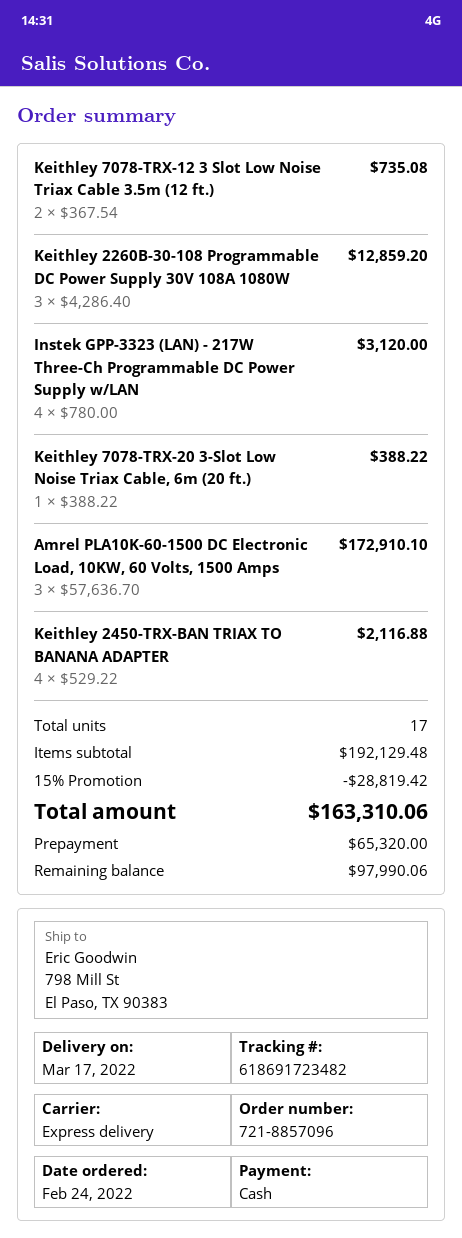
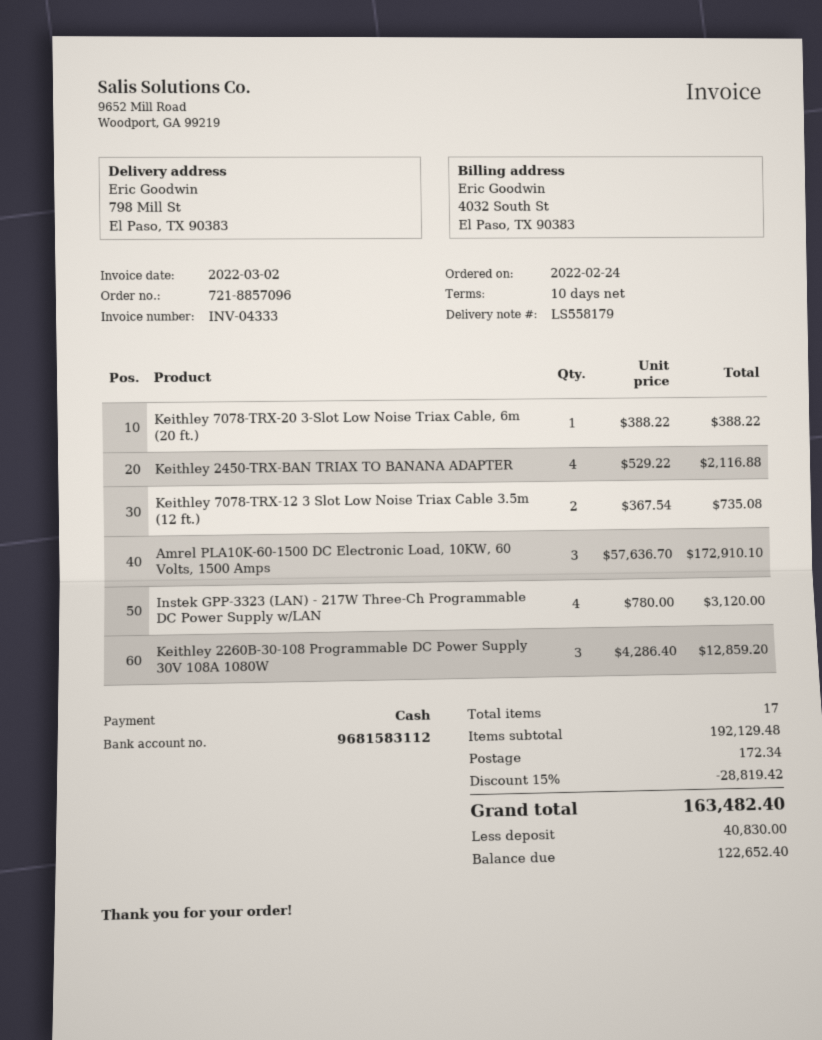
shipping: none -> 172.34
total: 163310.06 -> 163482.40
deposit: 65320.00 -> 40830.00
balance: 97990.06 -> 122652.40

